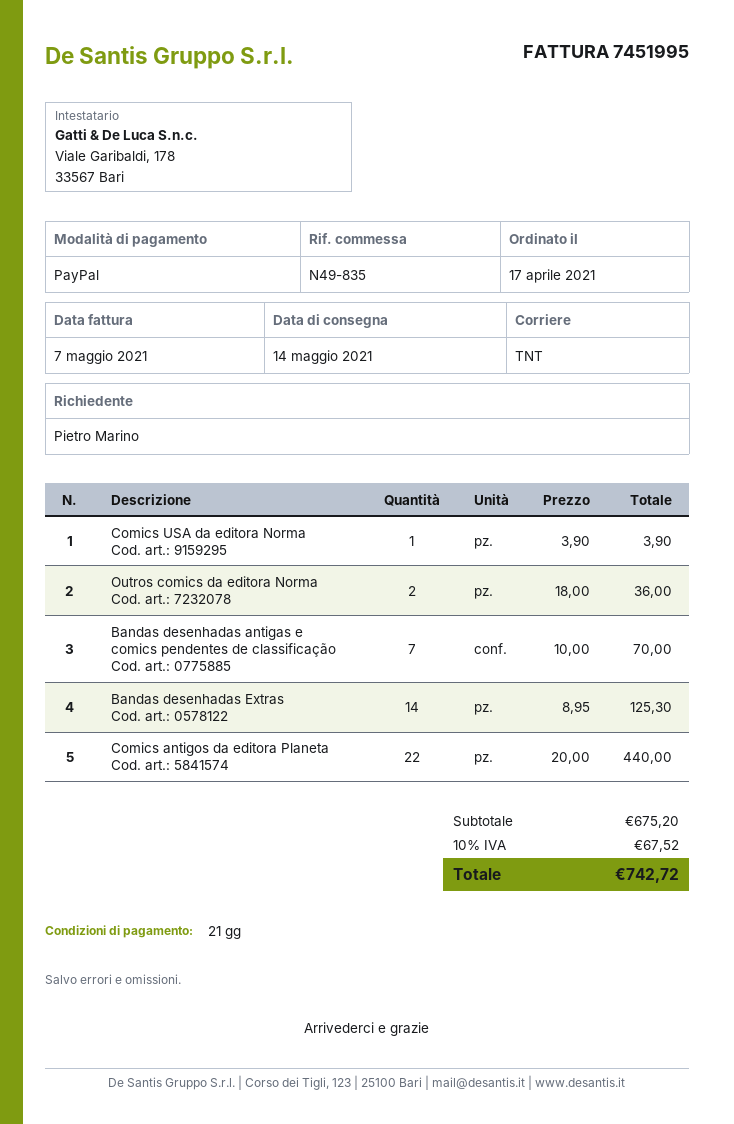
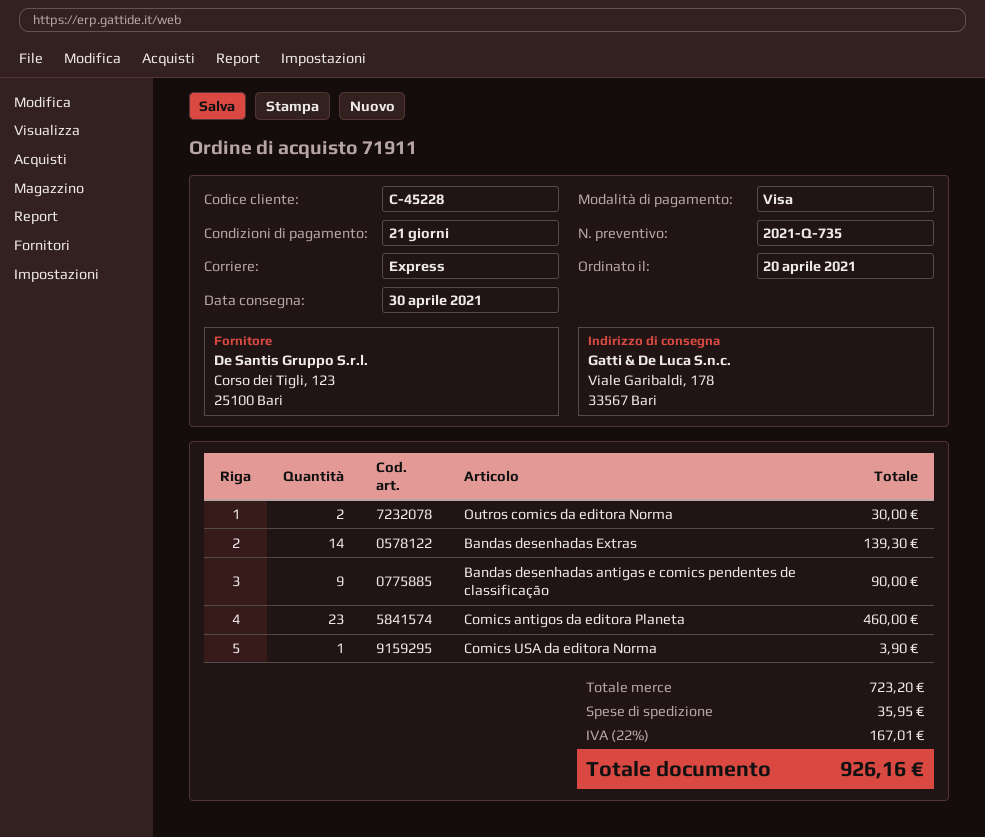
order date: 2021-04-17 -> 2021-04-20
delivery date: 2021-05-14 -> 2021-04-30
payment method: PayPal -> Visa
shipping method: TNT -> express
Outros comics da editora Norma: 2 for 36.00 -> 2 for 30.00
Bandas desenhadas antigas e comics pendentes de classificação: 7 for 70.00 -> 9 for 90.00
Bandas desenhadas Extras: 14 for 125.30 -> 14 for 139.30
Comics antigos da editora Planeta: 22 for 440.00 -> 23 for 460.00
subtotal: 675.20 -> 723.20
shipping: none -> 35.95
tax: 10% = 67.52 -> 22% = 167.01
total: 742.72 -> 926.16

